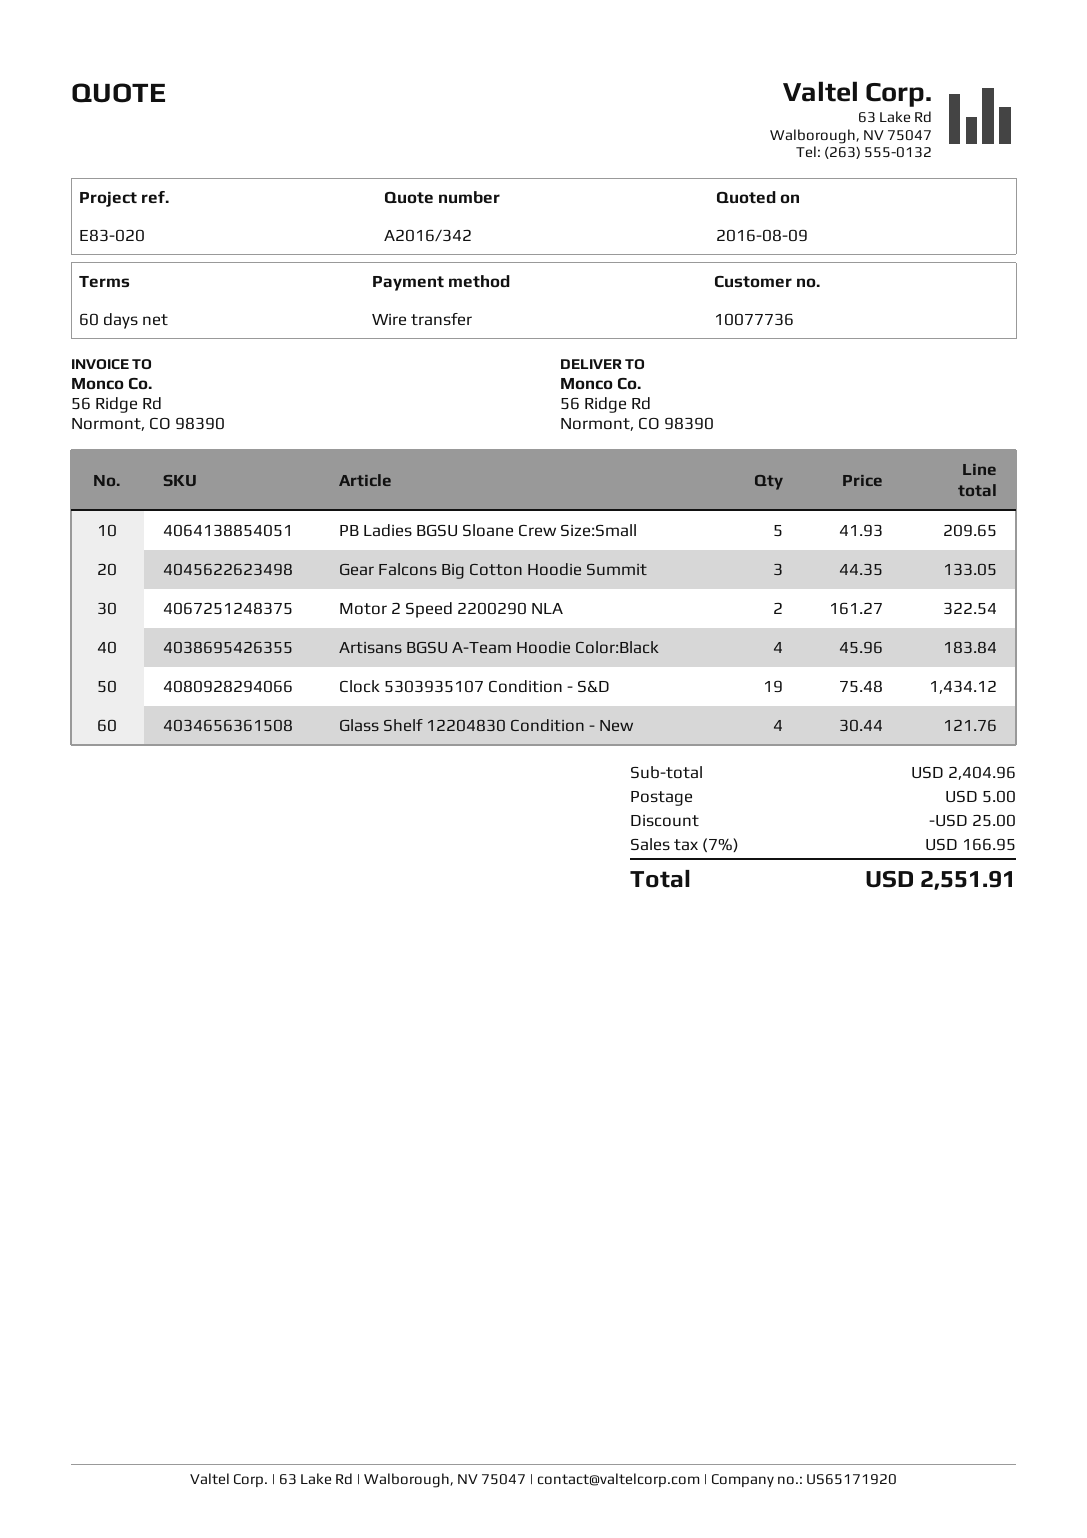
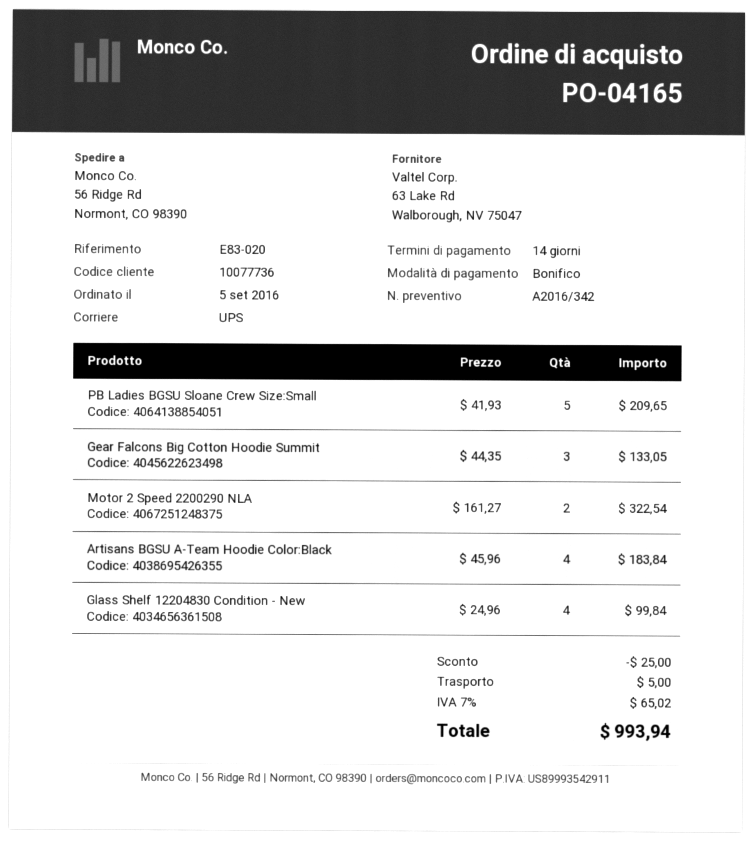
payment terms: 60 days -> 14 days
Clock 5303935107 Condition - S&D: 19 x 75.48 = 1434.12 -> none
Glass Shelf 12204830 Condition - New: 4 x 30.44 = 121.76 -> 4 x 24.96 = 99.84
tax: 7% = 166.95 -> 7% = 65.02
total: 2551.91 -> 993.94

